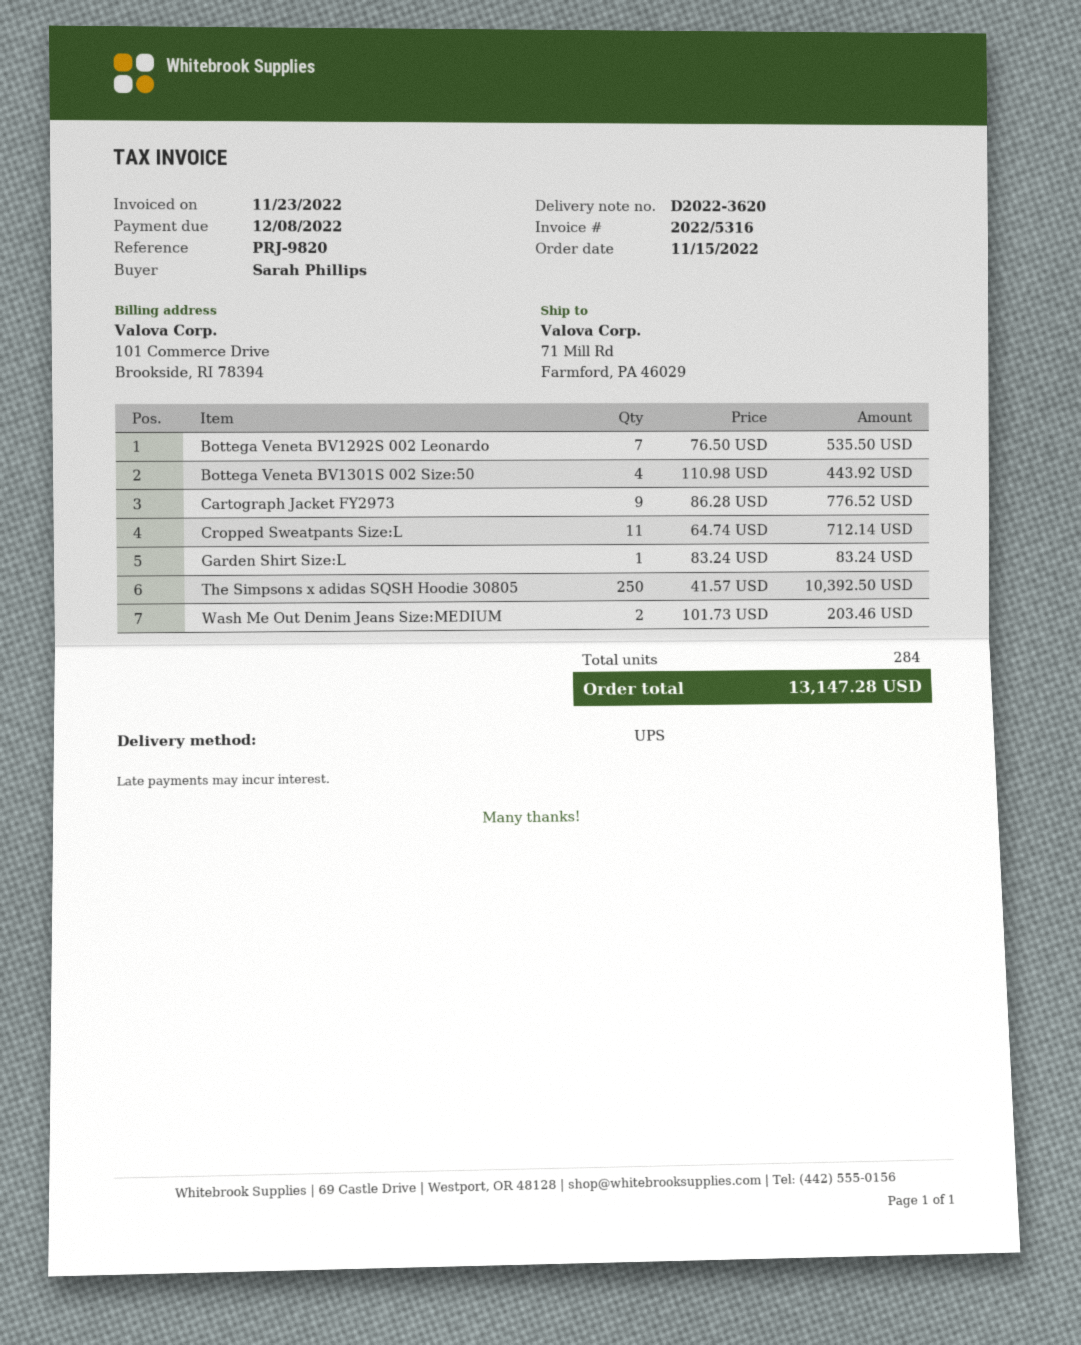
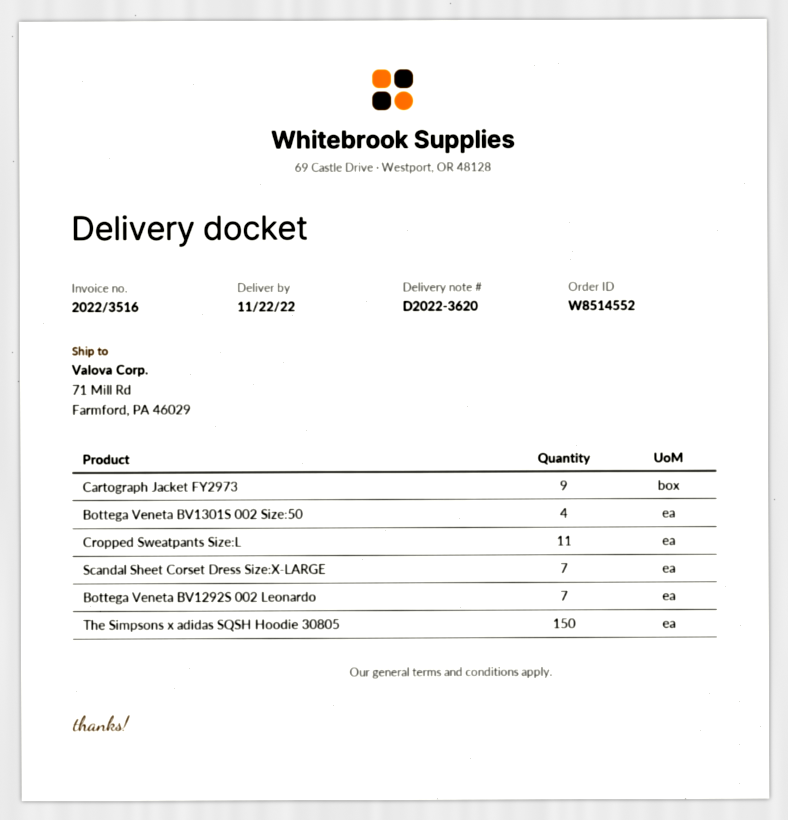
invoice number: 2022/5316 -> 2022/3516
Garden Shirt Size:L: 1 -> none
The Simpsons x adidas SQSH Hoodie 30805: 250 -> 150
Wash Me Out Denim Jeans Size:MEDIUM: 2 -> none
Scandal Sheet Corset Dress Size:X-LARGE: none -> 7

